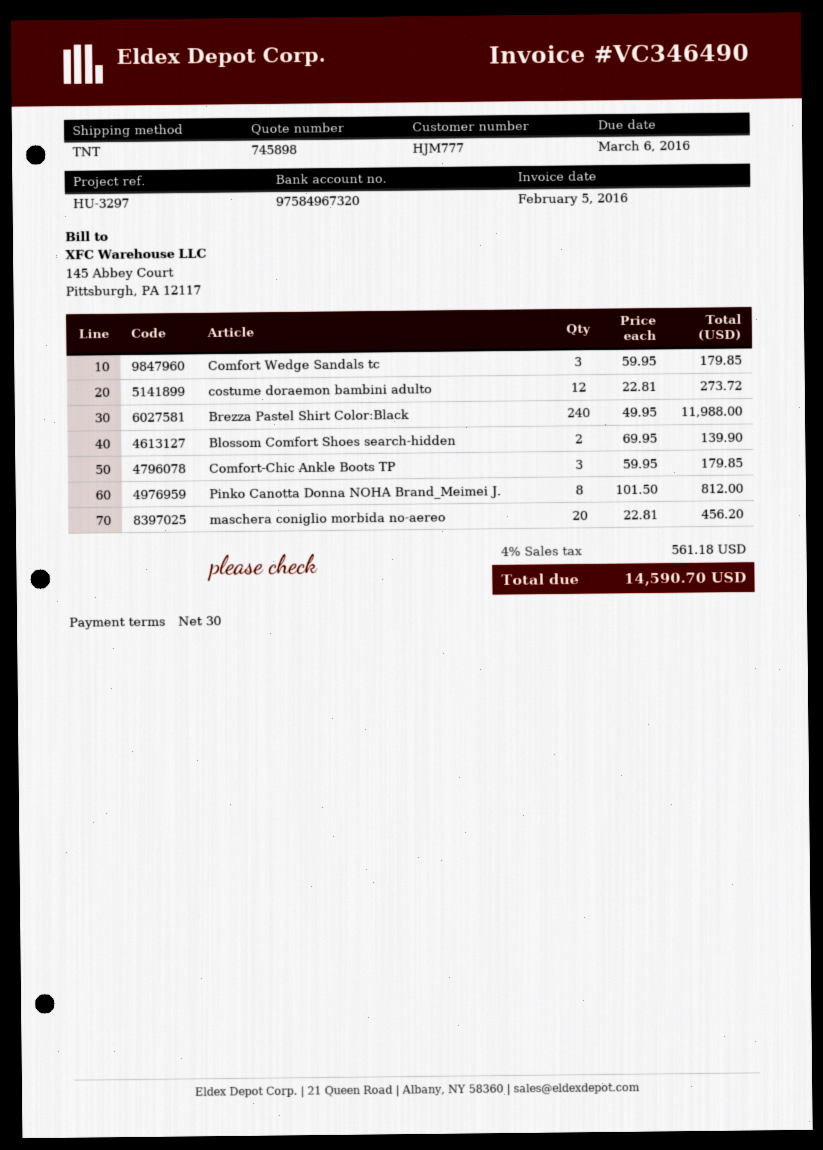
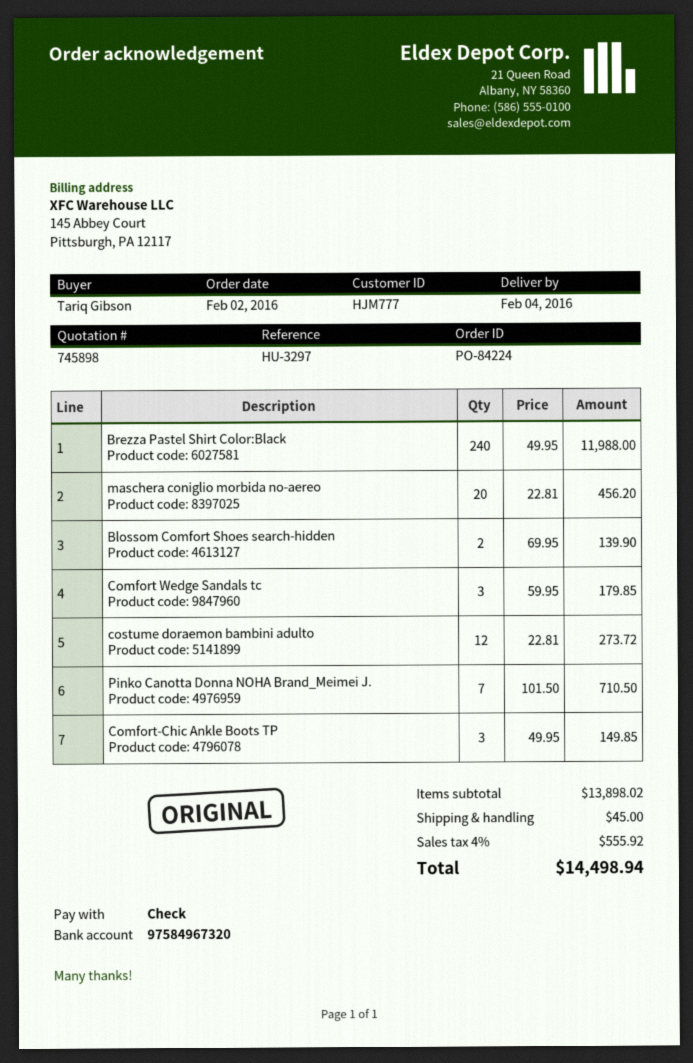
Comfort-Chic Ankle Boots TP: 3 x 59.95 = 179.85 -> 3 x 49.95 = 149.85
Pinko Canotta Donna NOHA Brand_Meimei J.: 8 x 101.50 = 812.00 -> 7 x 101.50 = 710.50
shipping: none -> 45.00
tax: 4% = 561.18 -> 4% = 555.92
total: 14590.70 -> 14498.94

